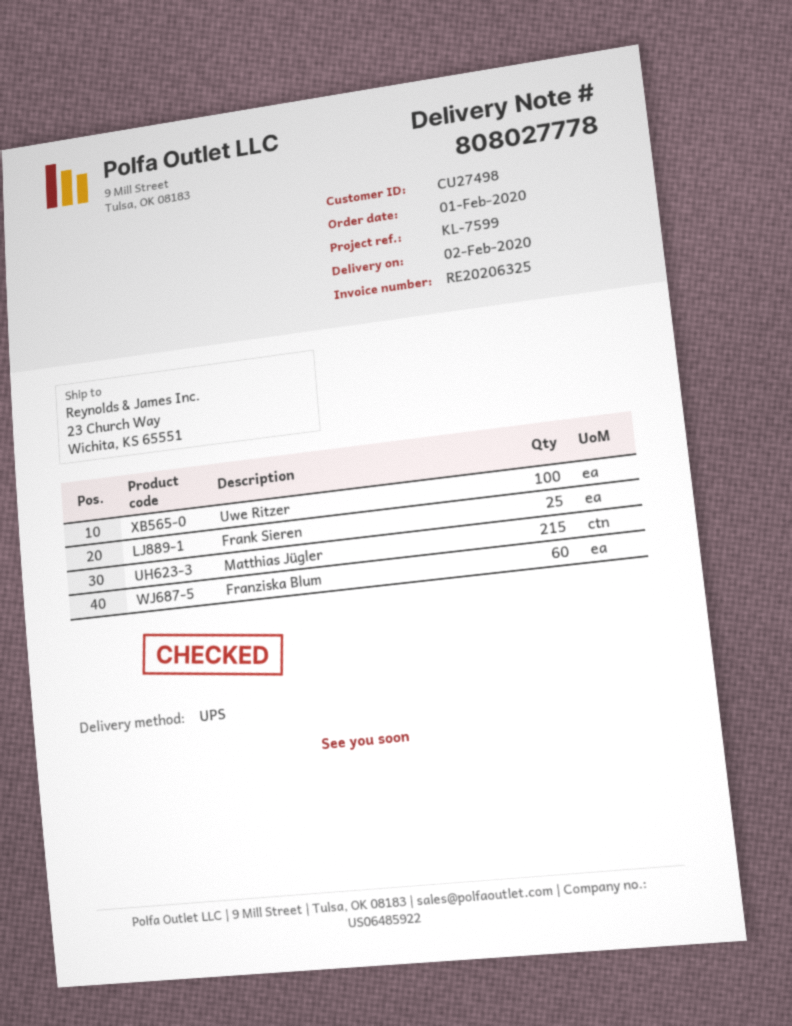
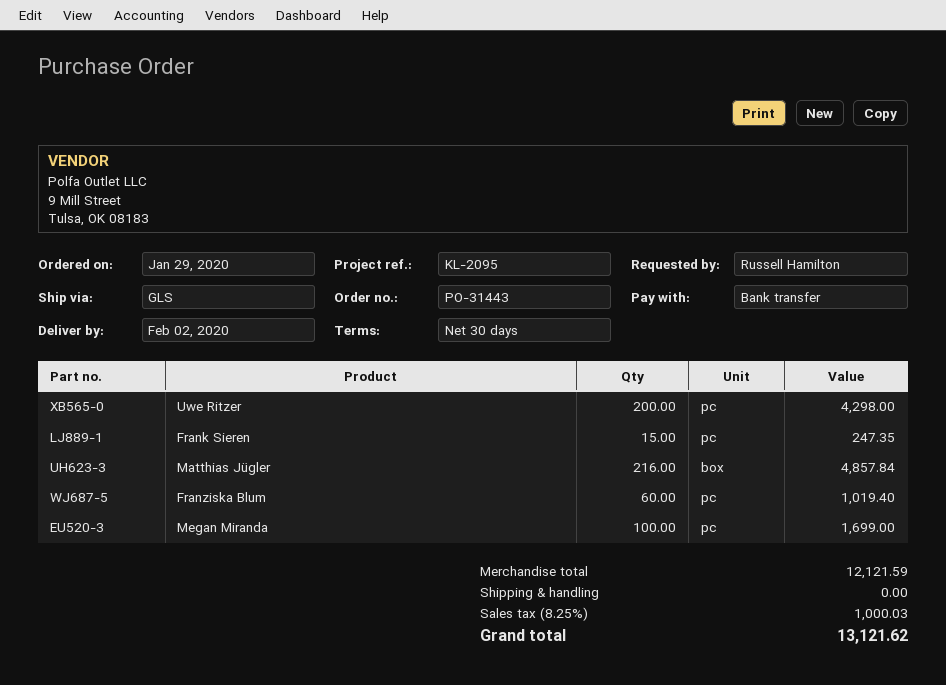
order date: 2020-02-01 -> 2020-01-29
reference: KL-7599 -> KL-2095
shipping method: UPS -> GLS
Uwe Ritzer: 100 -> 200
Frank Sieren: 25 -> 15
Matthias Jügler: 215 -> 216
Megan Miranda: none -> 100

